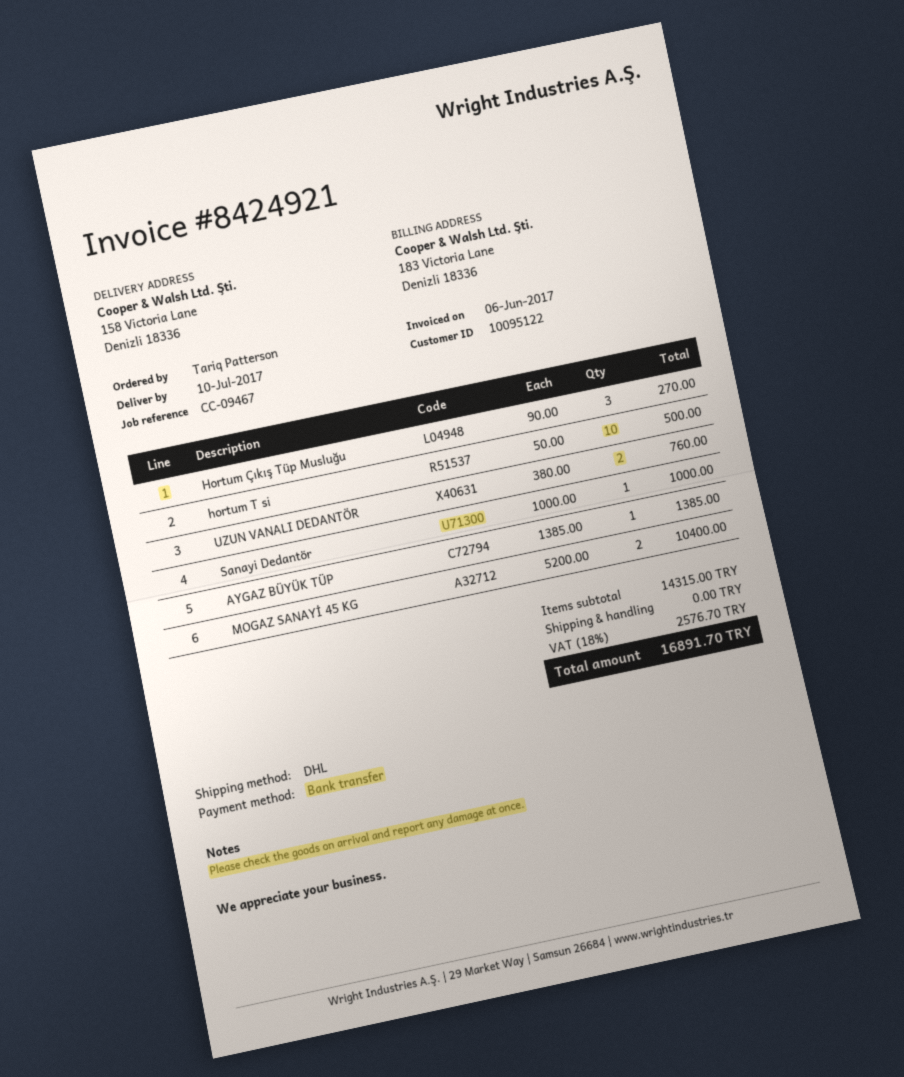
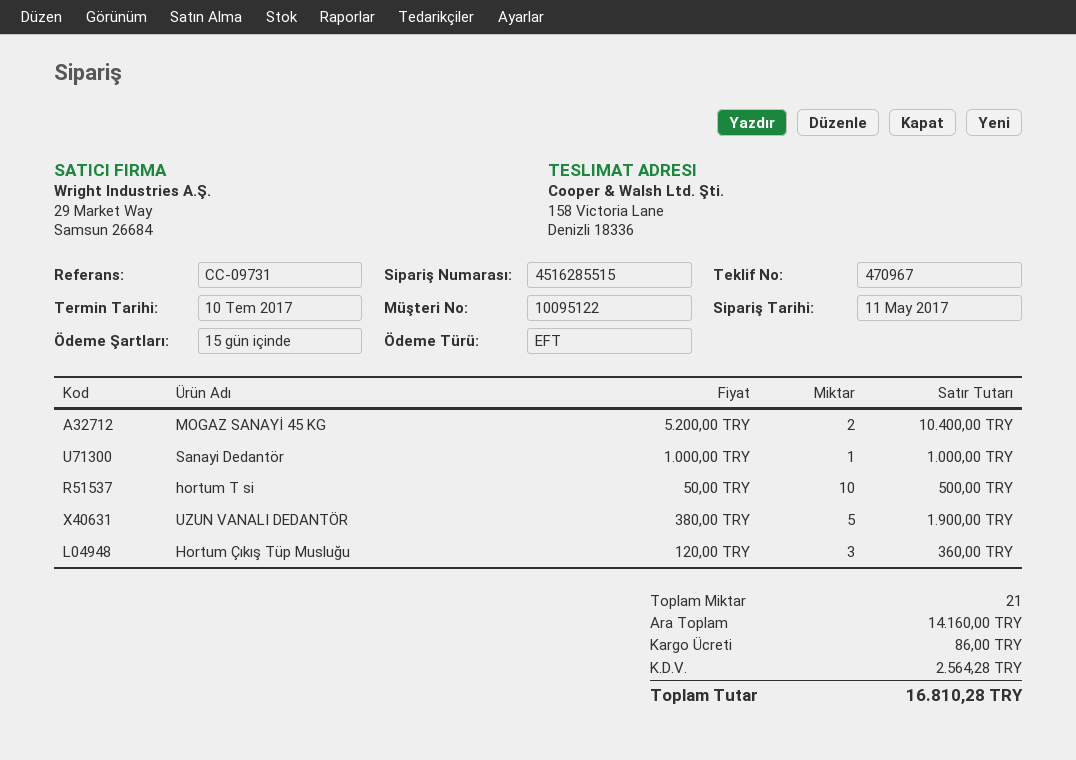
reference: CC-09467 -> CC-09731
Hortum Çıkış Tüp Musluğu: 3 x 90.00 = 270.00 -> 3 x 120.00 = 360.00
UZUN VANALI DEDANTÖR: 2 x 380.00 = 760.00 -> 5 x 380.00 = 1900.00
AYGAZ BÜYÜK TÜP: 1 x 1385.00 = 1385.00 -> none
subtotal: 14315.00 -> 14160.00
shipping: 0.00 -> 86.00
tax: 2576.70 -> 2564.28
total: 16891.70 -> 16810.28

